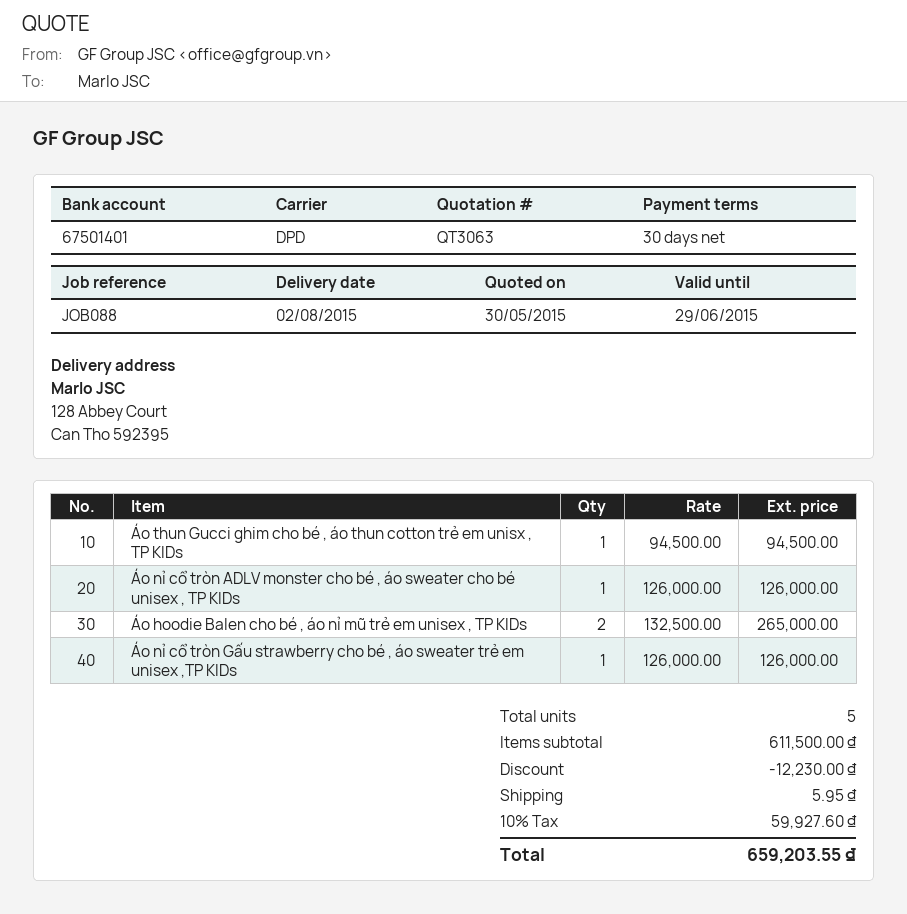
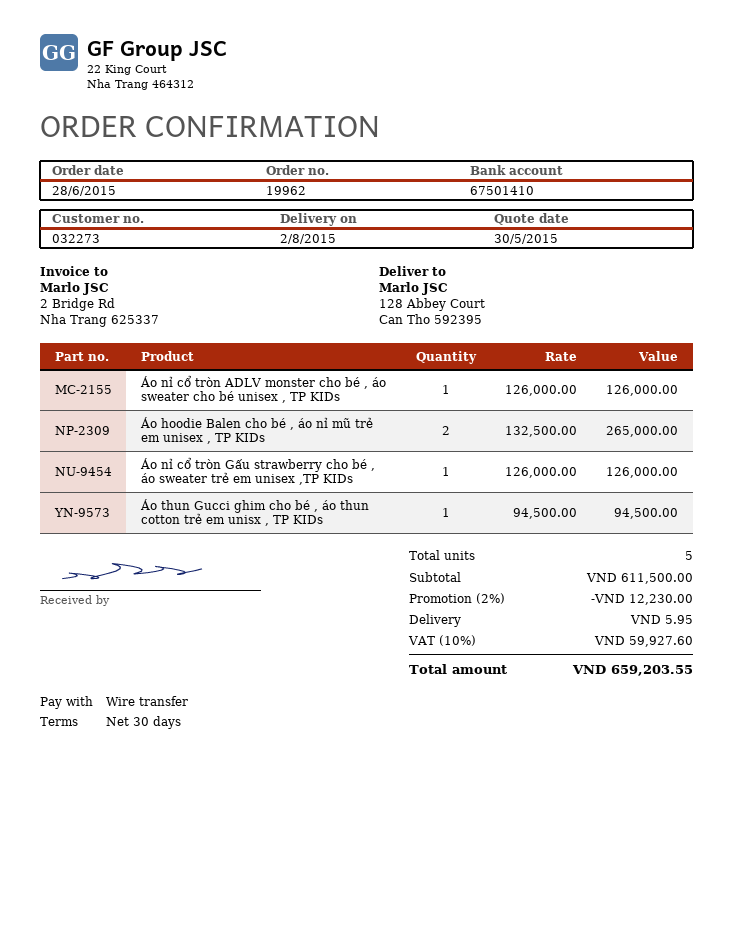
bank account: 67501401 -> 67501410

